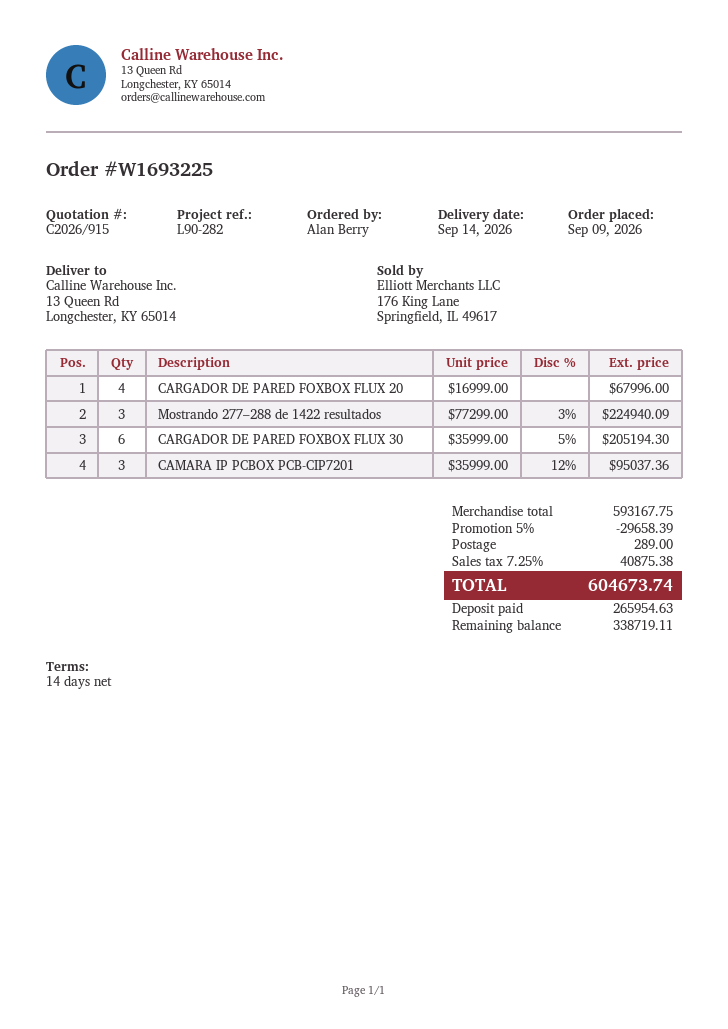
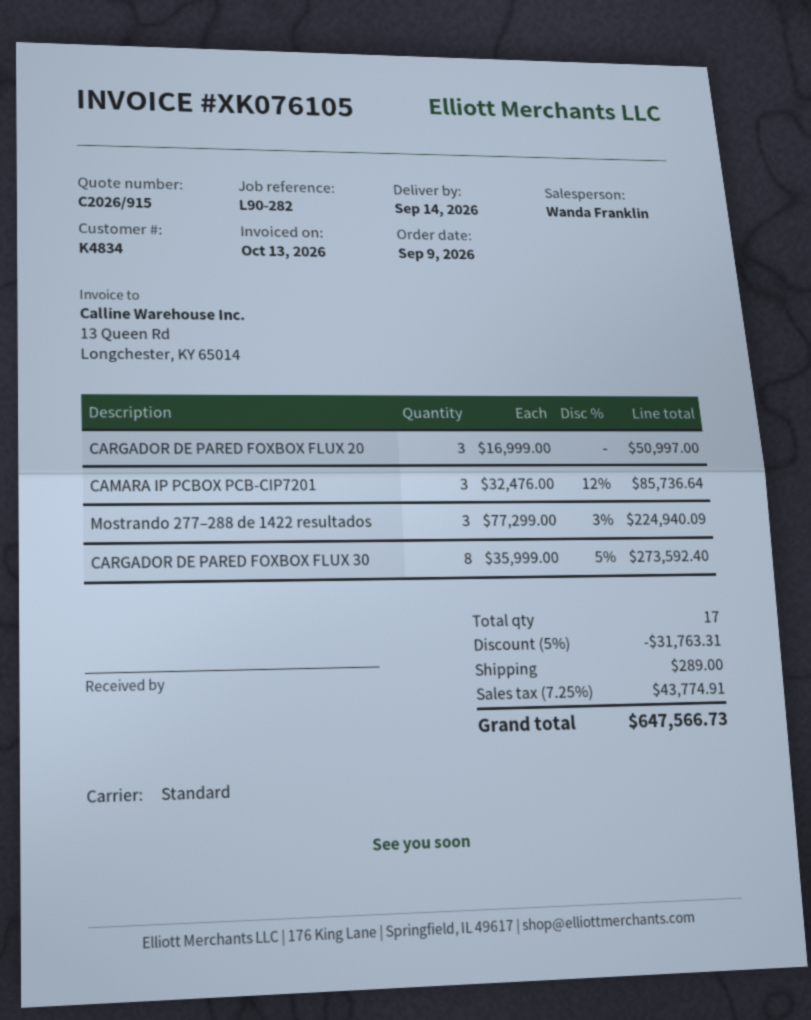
CARGADOR DE PARED FOXBOX FLUX 20: 4 x 16999.00 = 67996.00 -> 3 x 16999.00 = 50997.00
CARGADOR DE PARED FOXBOX FLUX 30: 6 x 35999.00 - 5% = 205194.30 -> 8 x 35999.00 - 5% = 273592.40
CAMARA IP PCBOX PCB-CIP7201: 3 x 35999.00 - 12% = 95037.36 -> 3 x 32476.00 - 12% = 85736.64
discount: 5% = 29658.39 -> 5% = 31763.31
tax: 7.25% = 40875.38 -> 7.25% = 43774.91
total: 604673.74 -> 647566.73

